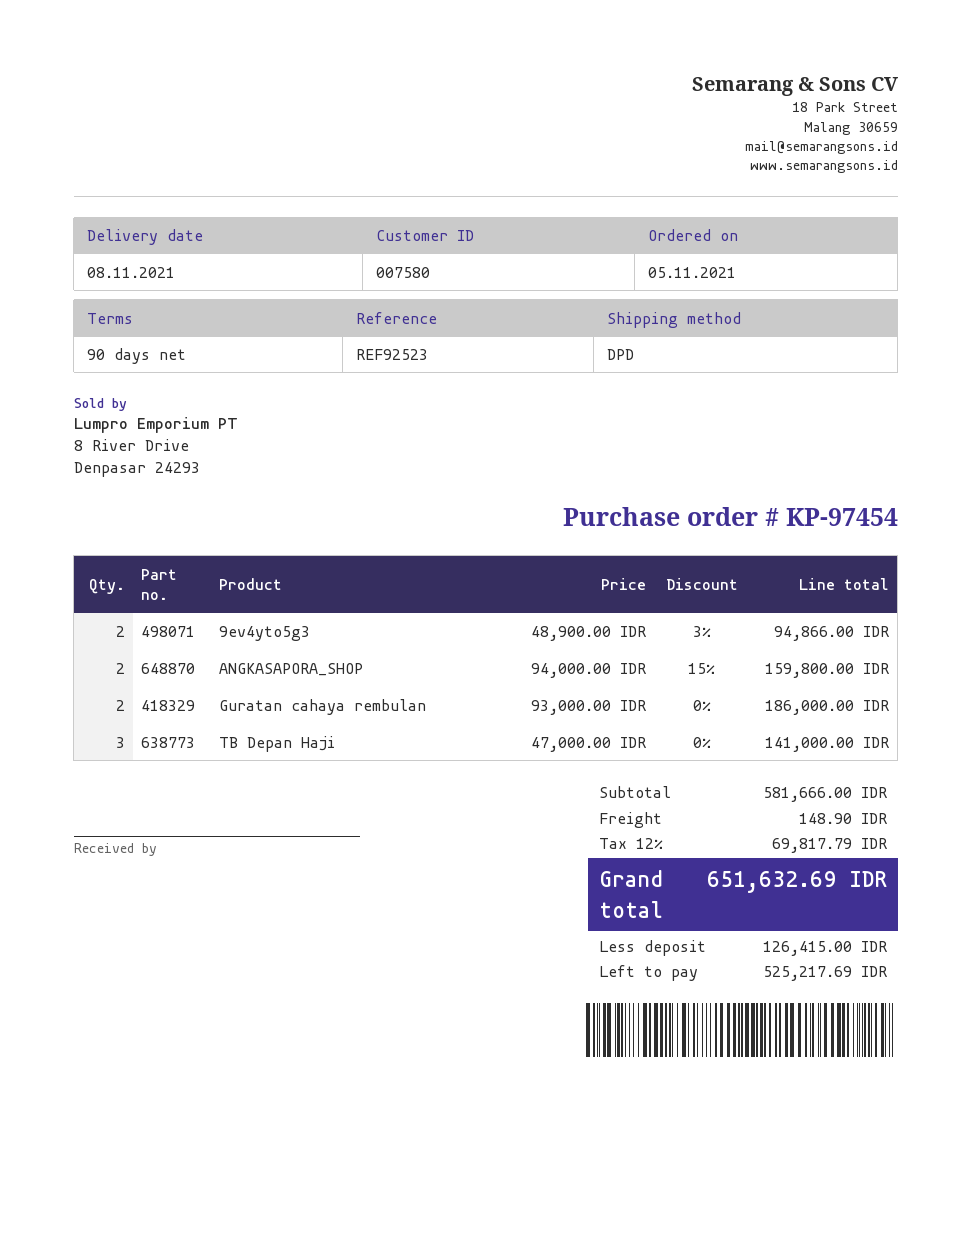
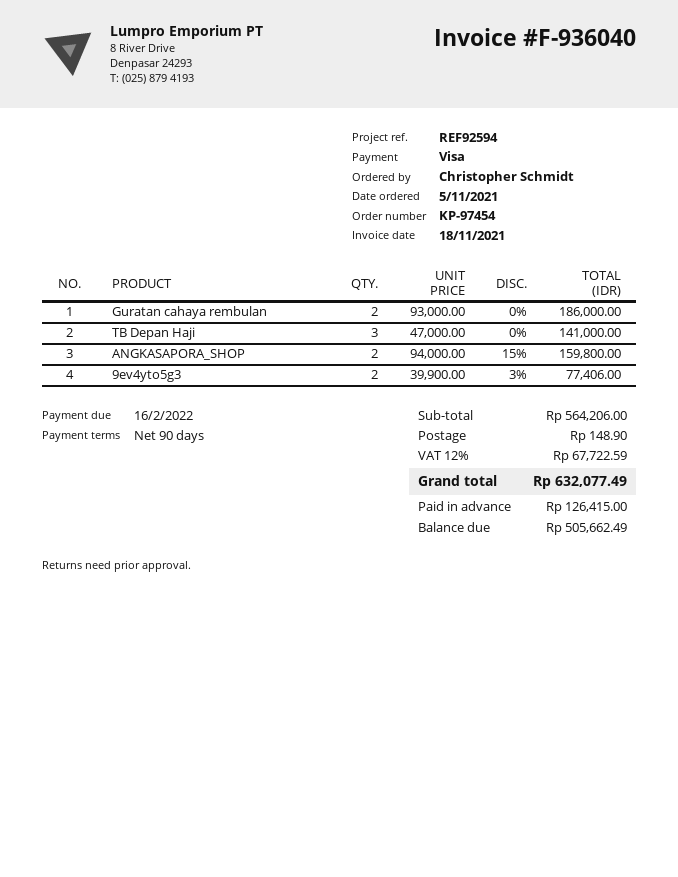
reference: REF92523 -> REF92594
9ev4yto5g3: 2 x 48900.00 - 3% = 94866.00 -> 2 x 39900.00 - 3% = 77406.00
subtotal: 581666.00 -> 564206.00
tax: 12% = 69817.79 -> 12% = 67722.59
total: 651632.69 -> 632077.49
balance: 525217.69 -> 505662.49

